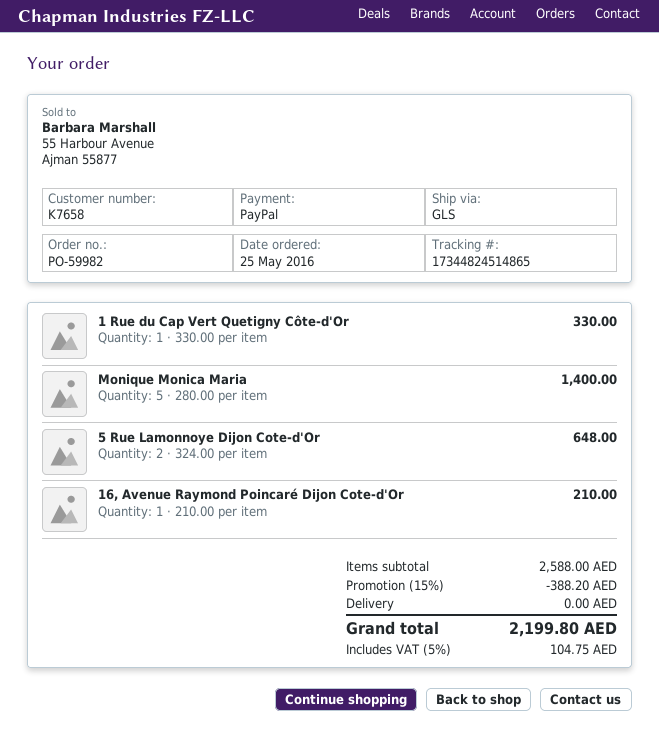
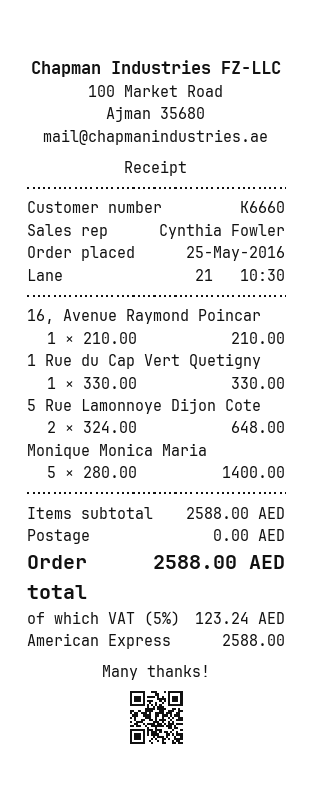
customer number: K7658 -> K6660
payment method: PayPal -> American Express
discount: 15% = 388.20 -> none
tax: 5% = 104.75 -> 5% = 123.24
total: 2199.80 -> 2588.00

